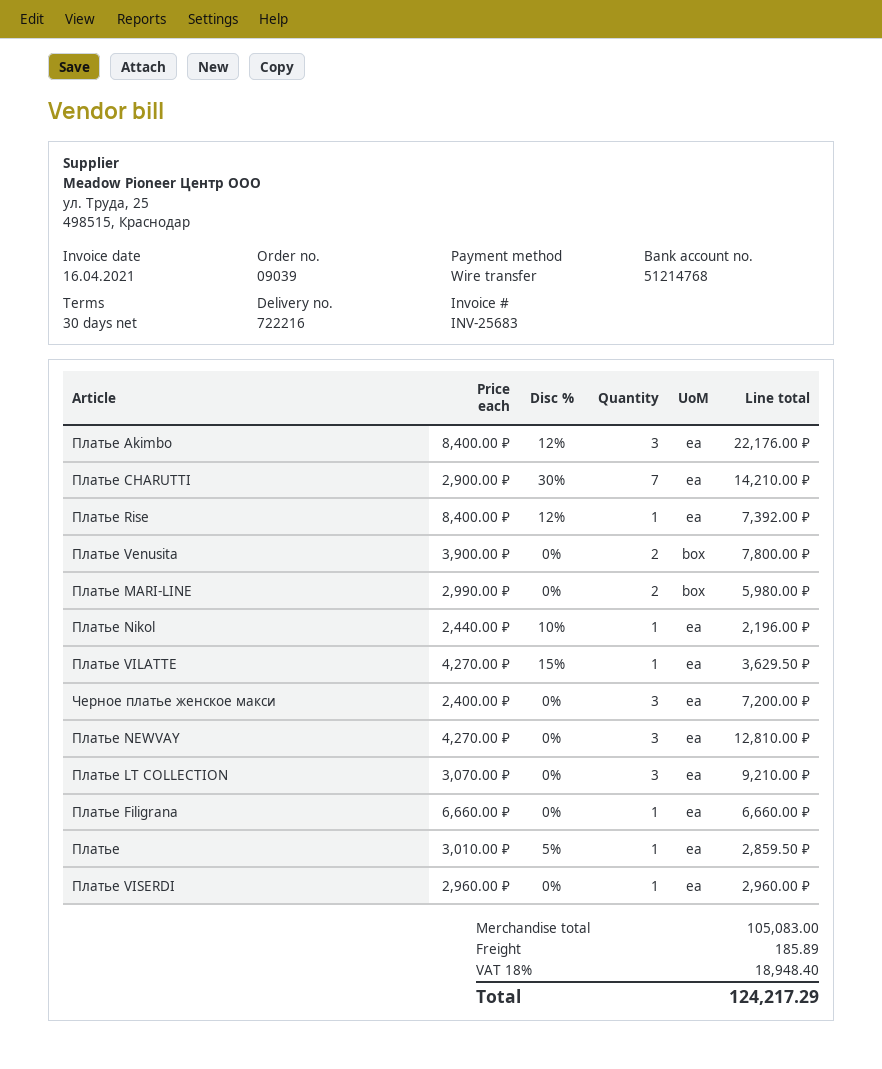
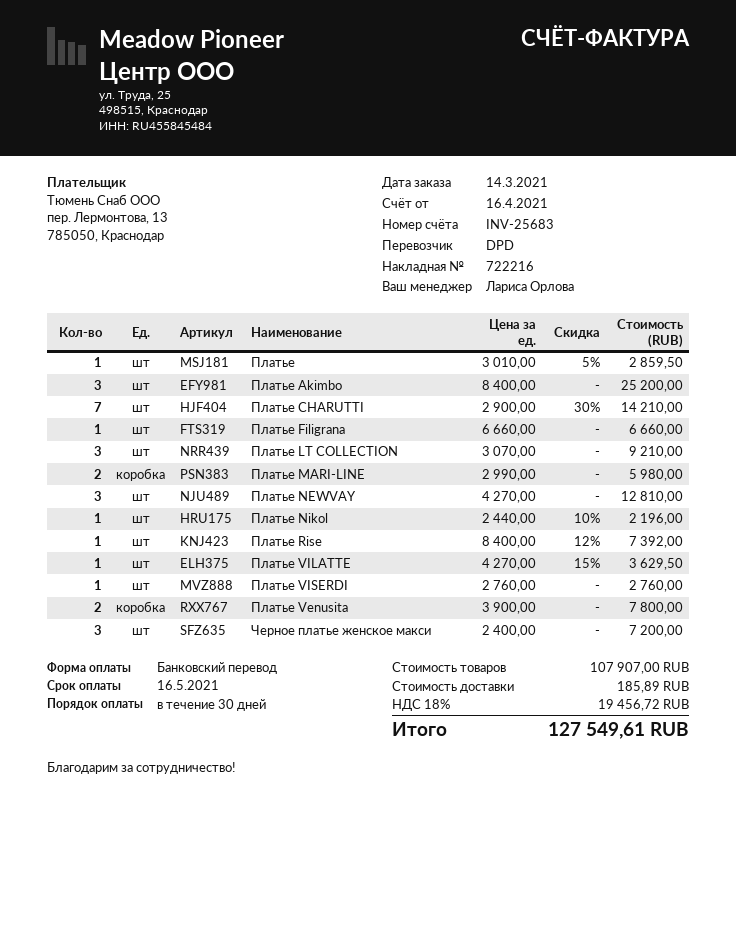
Платье Akimbo: 3 x 8400.00 - 12% = 22176.00 -> 3 x 8400.00 = 25200.00
Платье VISERDI: 1 x 2960.00 = 2960.00 -> 1 x 2760.00 = 2760.00
subtotal: 105083.00 -> 107907.00
tax: 18% = 18948.40 -> 18% = 19456.72
total: 124217.29 -> 127549.61

